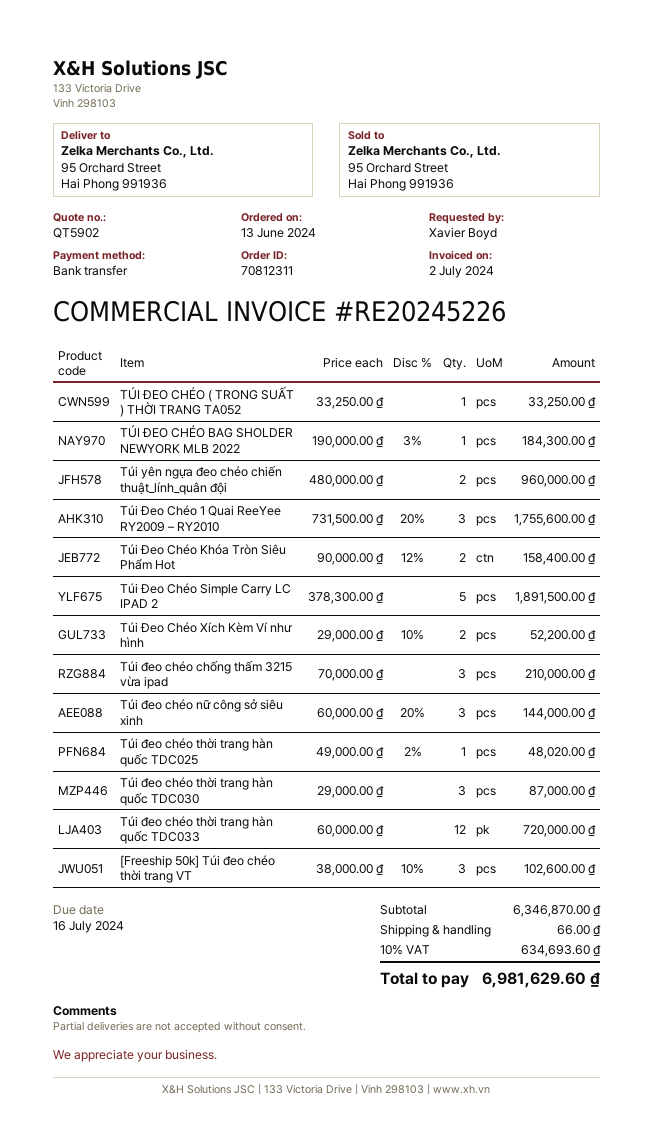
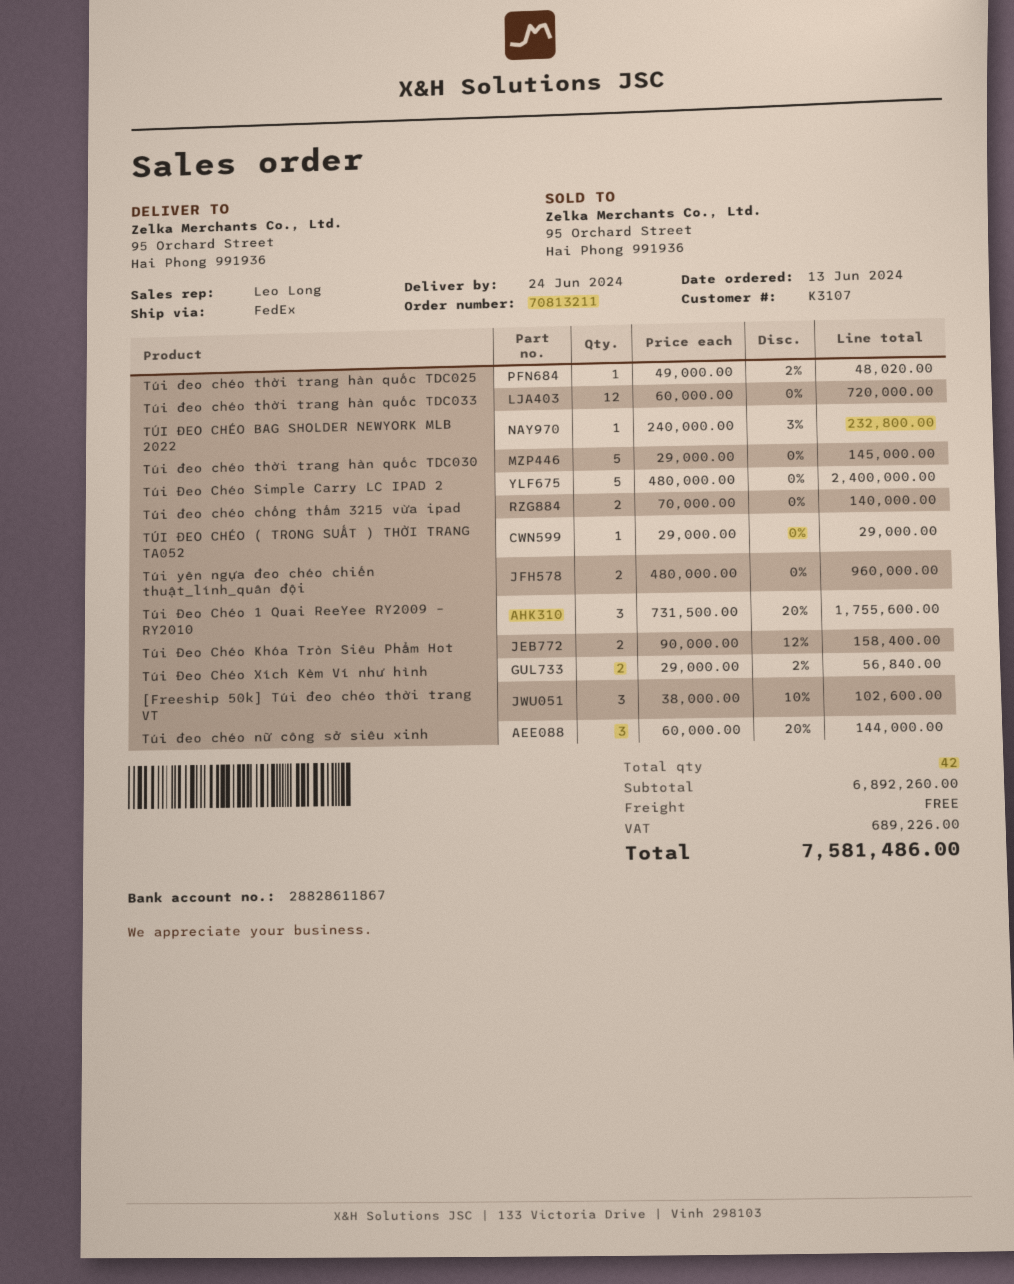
order number: 70812311 -> 70813211
TÚI ĐEO CHÉO ( TRONG SUẤT ) THỜI TRANG TA052: 1 x 33250.00 = 33250.00 -> 1 x 29000.00 = 29000.00
TÚI ĐEO CHÉO BAG SHOLDER NEWYORK MLB 2022: 1 x 190000.00 - 3% = 184300.00 -> 1 x 240000.00 - 3% = 232800.00
Túi Đeo Chéo Simple Carry LC IPAD 2: 5 x 378300.00 = 1891500.00 -> 5 x 480000.00 = 2400000.00
Túi Đeo Chéo Xích Kèm Ví như hình: 2 x 29000.00 - 10% = 52200.00 -> 2 x 29000.00 - 2% = 56840.00
Túi đeo chéo chống thấm 3215 vừa ipad: 3 x 70000.00 = 210000.00 -> 2 x 70000.00 = 140000.00
Túi đeo chéo thời trang hàn quốc TDC030: 3 x 29000.00 = 87000.00 -> 5 x 29000.00 = 145000.00
subtotal: 6346870.00 -> 6892260.00
shipping: 66.00 -> 0.00
tax: 634693.60 -> 689226.00
total: 6981629.60 -> 7581486.00

